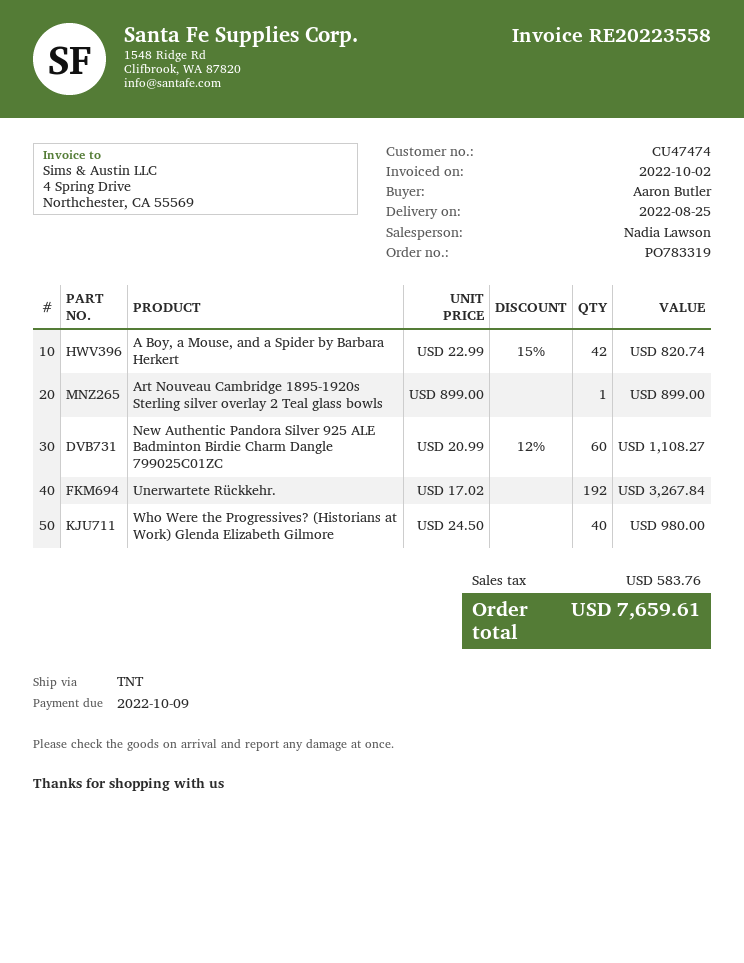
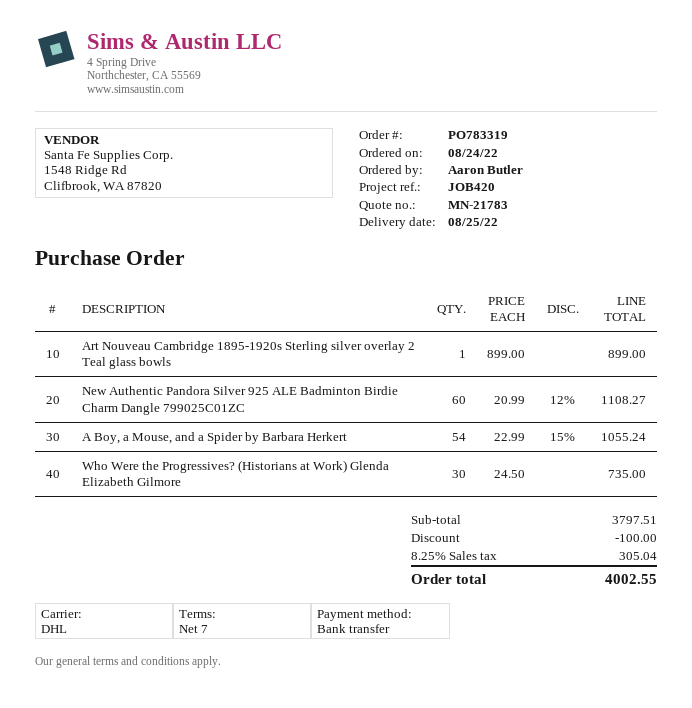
shipping method: TNT -> DHL
A Boy, a Mouse, and a Spider by Barbara Herkert: 42 x 22.99 - 15% = 820.74 -> 54 x 22.99 - 15% = 1055.24
Unerwartete Rückkehr.: 192 x 17.02 = 3267.84 -> none
Who Were the Progressives? (Historians at Work) Glenda Elizabeth Gilmore: 40 x 24.50 = 980.00 -> 30 x 24.50 = 735.00
discount: none -> 100.00
tax: 583.76 -> 305.04
total: 7659.61 -> 4002.55

